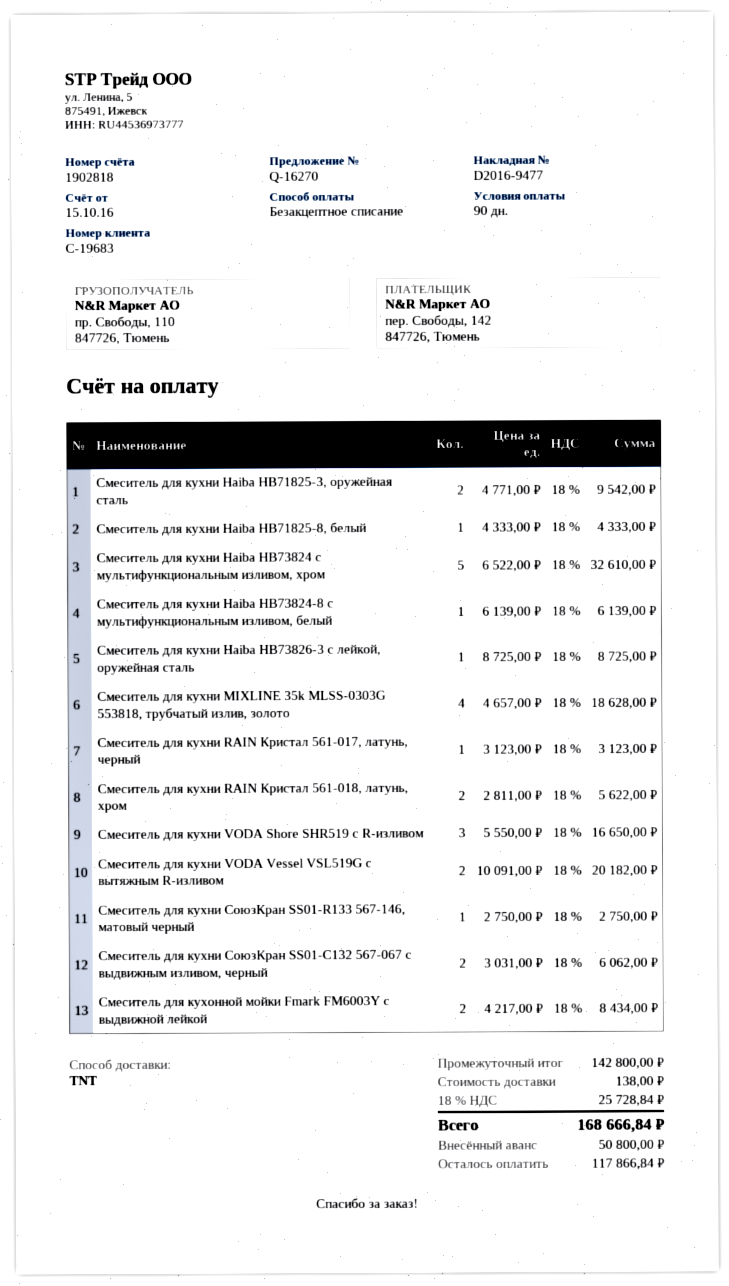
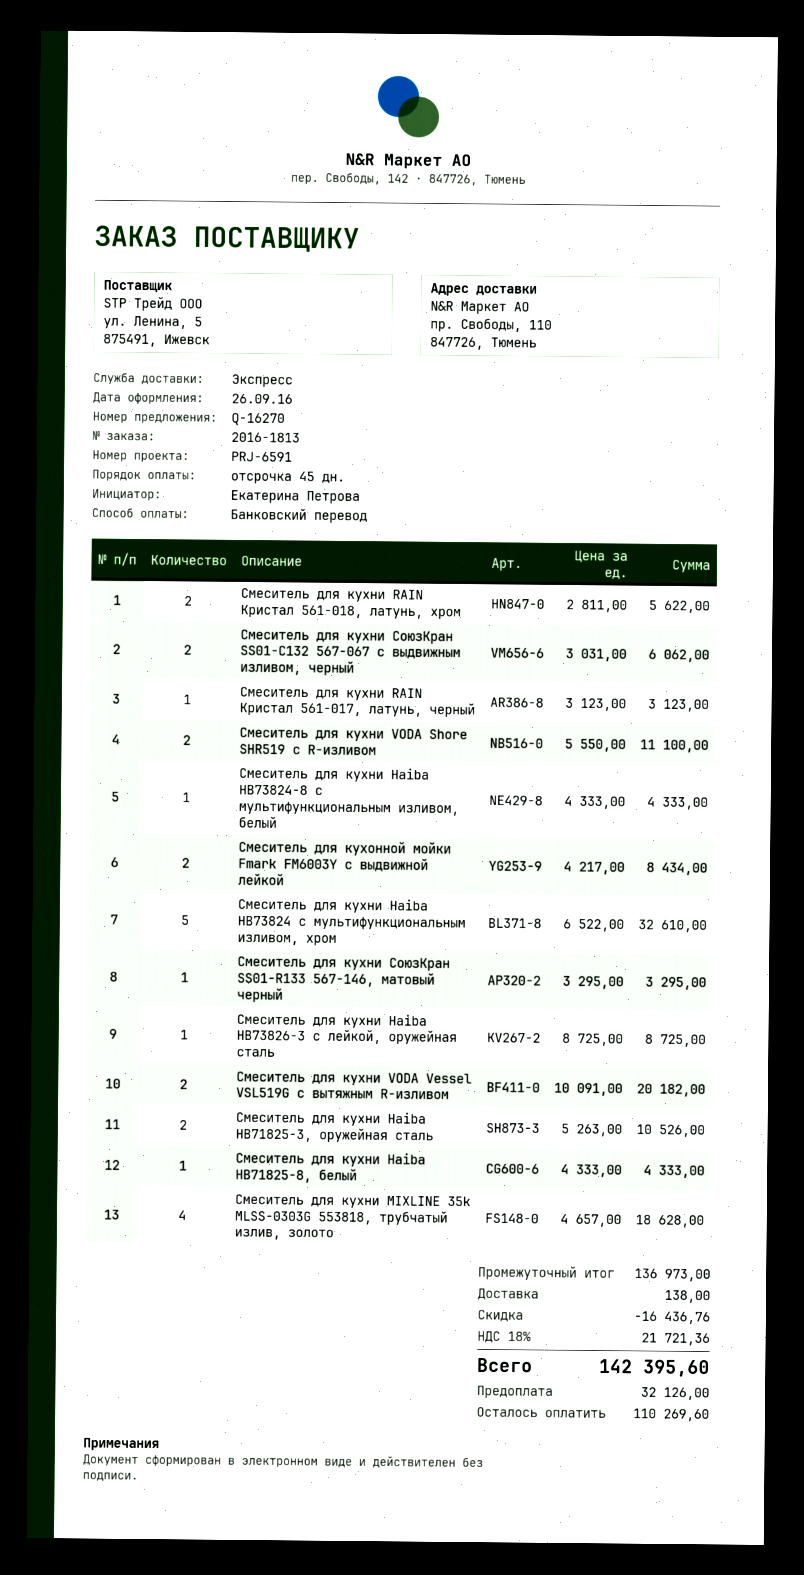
payment terms: 90 days -> 45 days
payment method: direct debit -> bank transfer
shipping method: TNT -> express
Смеситель для кухни Haiba HB71825-3, оружейная сталь: 2 x 4771.00 = 9542.00 -> 2 x 5263.00 = 10526.00
Смеситель для кухни Haiba HB73824-8 с мультифункциональным изливом, белый: 1 x 6139.00 = 6139.00 -> 1 x 4333.00 = 4333.00
Смеситель для кухни VODA Shore SHR519 с R-изливом: 3 x 5550.00 = 16650.00 -> 2 x 5550.00 = 11100.00
Смеситель для кухни СоюзКран SS01-R133 567-146, матовый черный: 1 x 2750.00 = 2750.00 -> 1 x 3295.00 = 3295.00
subtotal: 142800.00 -> 136973.00
discount: none -> 16436.76
tax: 18% = 25728.84 -> 18% = 21721.36
total: 168666.84 -> 142395.60
deposit: 50800.00 -> 32126.00
balance: 117866.84 -> 110269.60

